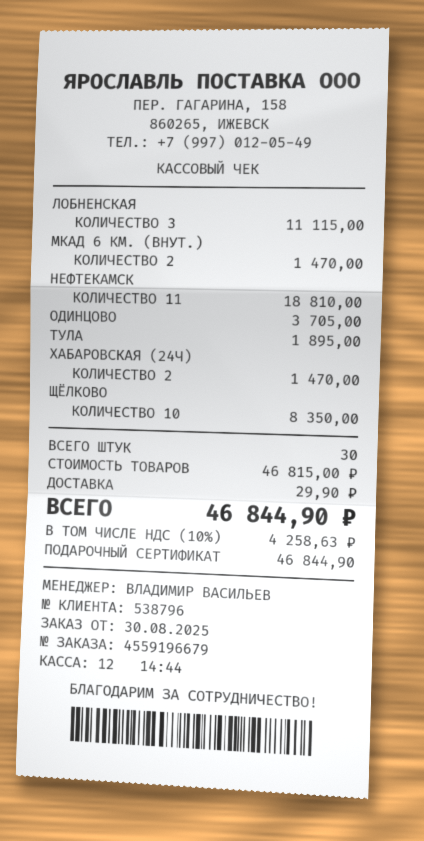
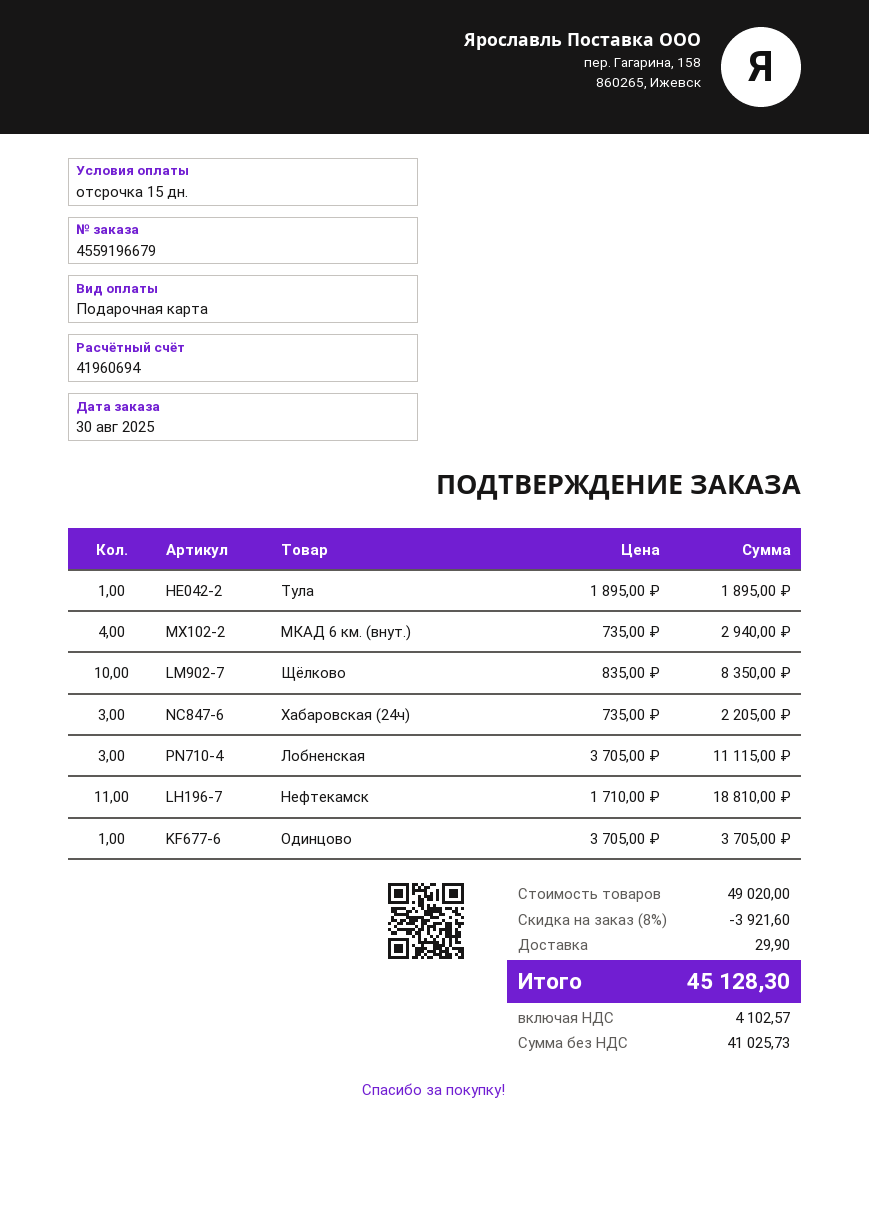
МКАД 6 КМ. (ВНУТ.): 2 for 1470.00 -> 4 for 2940.00
ХАБАРОВСКАЯ (24Ч): 2 for 1470.00 -> 3 for 2205.00
subtotal: 46815.00 -> 49020.00
discount: none -> 8% = 3921.60
tax: 4258.63 -> 4102.57
total: 46844.90 -> 45128.30

